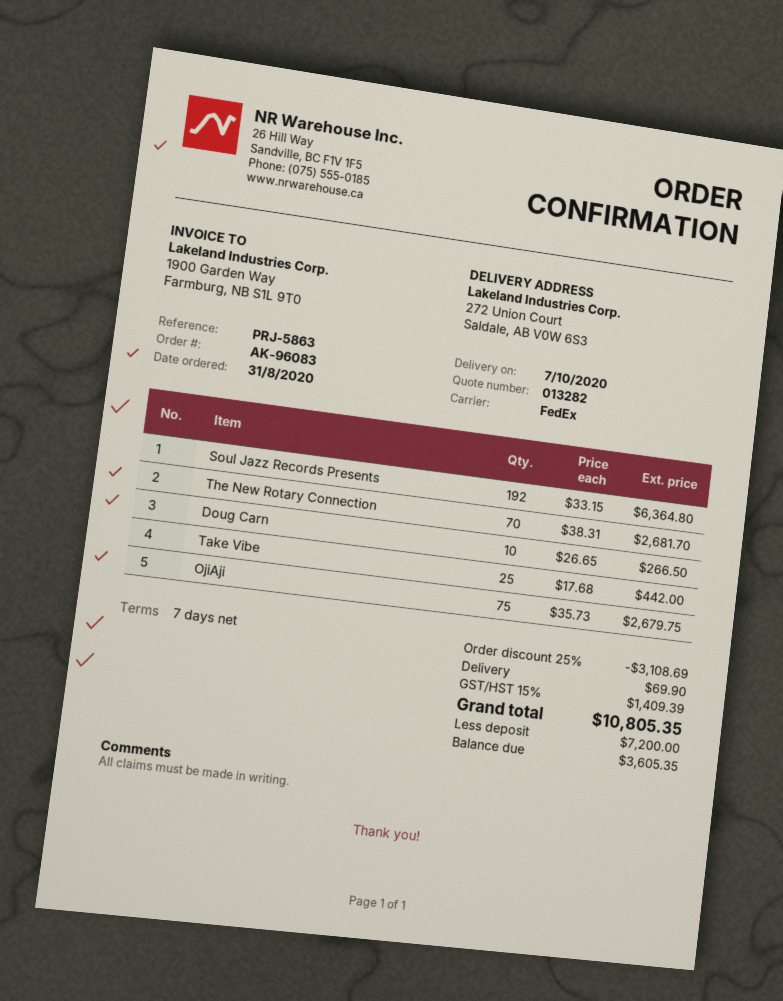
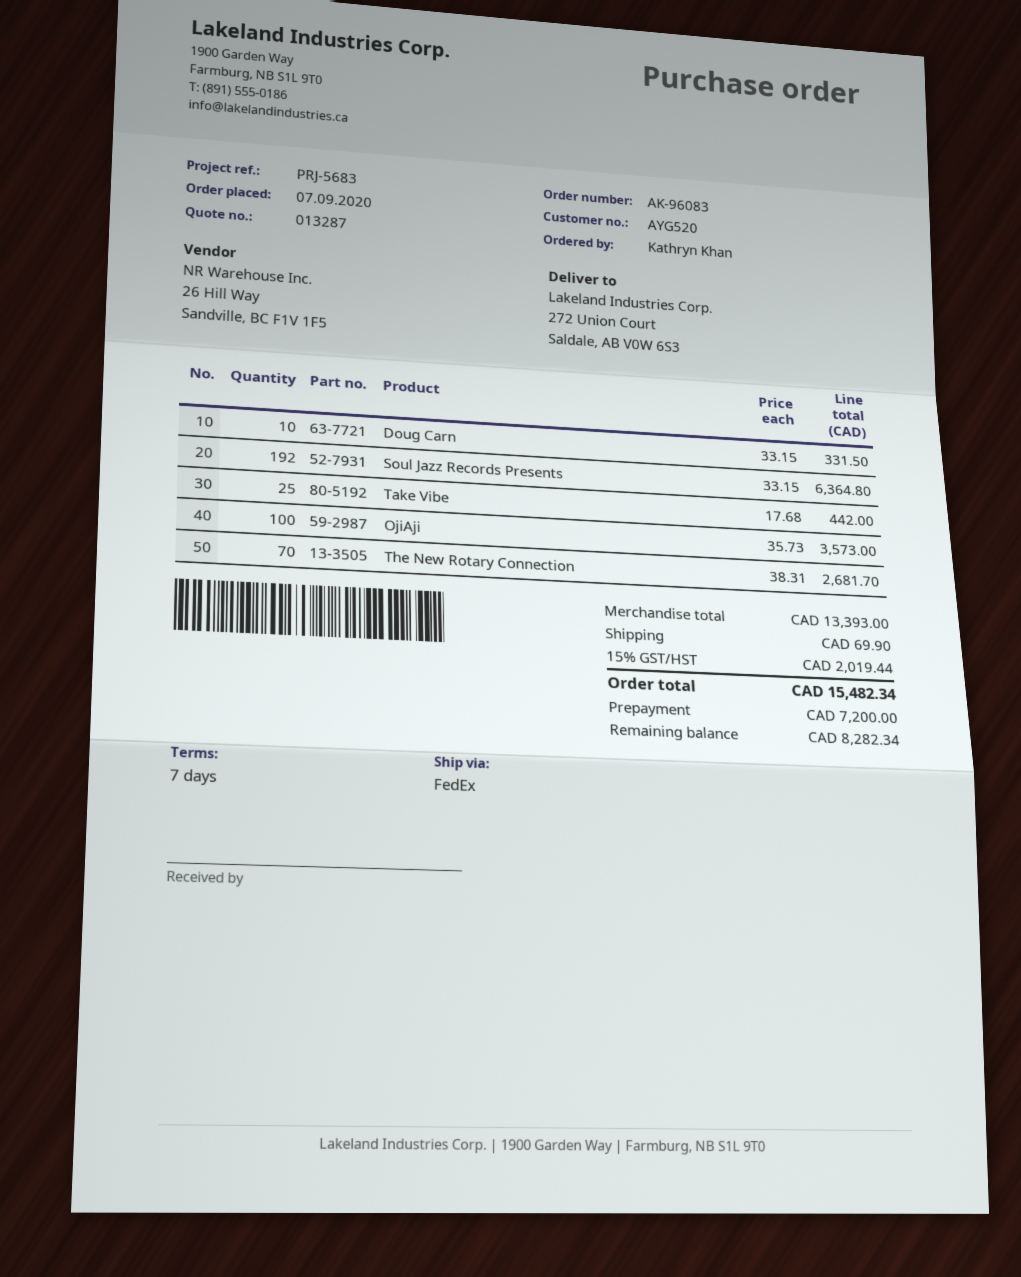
quote number: 013282 -> 013287
order date: 2020-08-31 -> 2020-09-07
reference: PRJ-5863 -> PRJ-5683
Doug Carn: 10 x 26.65 = 266.50 -> 10 x 33.15 = 331.50
OjiAji: 75 x 35.73 = 2679.75 -> 100 x 35.73 = 3573.00
discount: 25% = 3108.69 -> none
tax: 15% = 1409.39 -> 15% = 2019.44
total: 10805.35 -> 15482.34
balance: 3605.35 -> 8282.34

